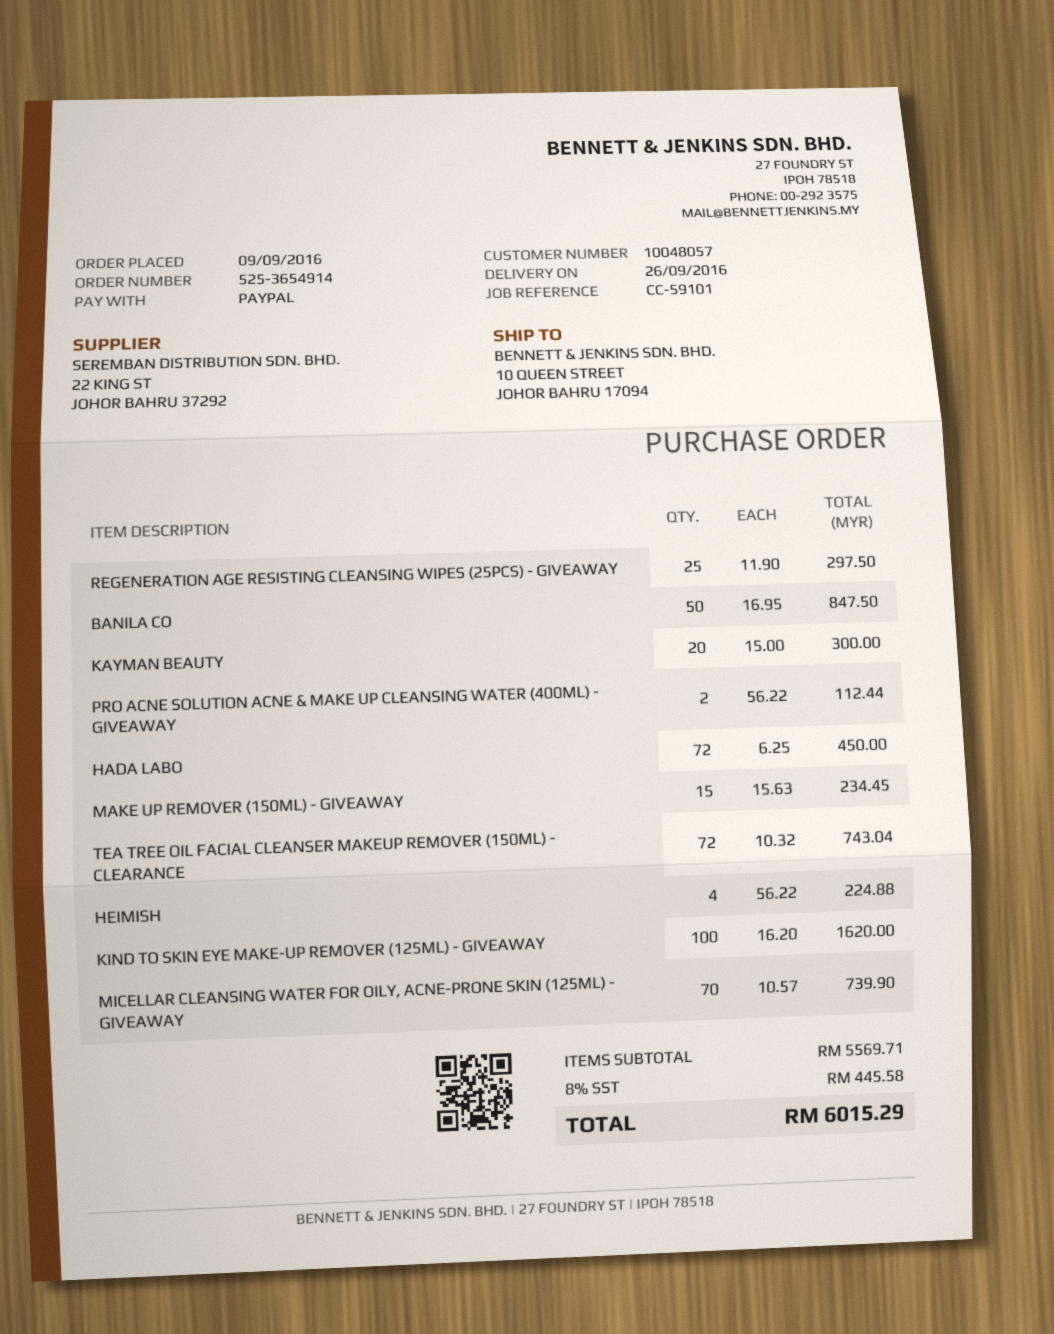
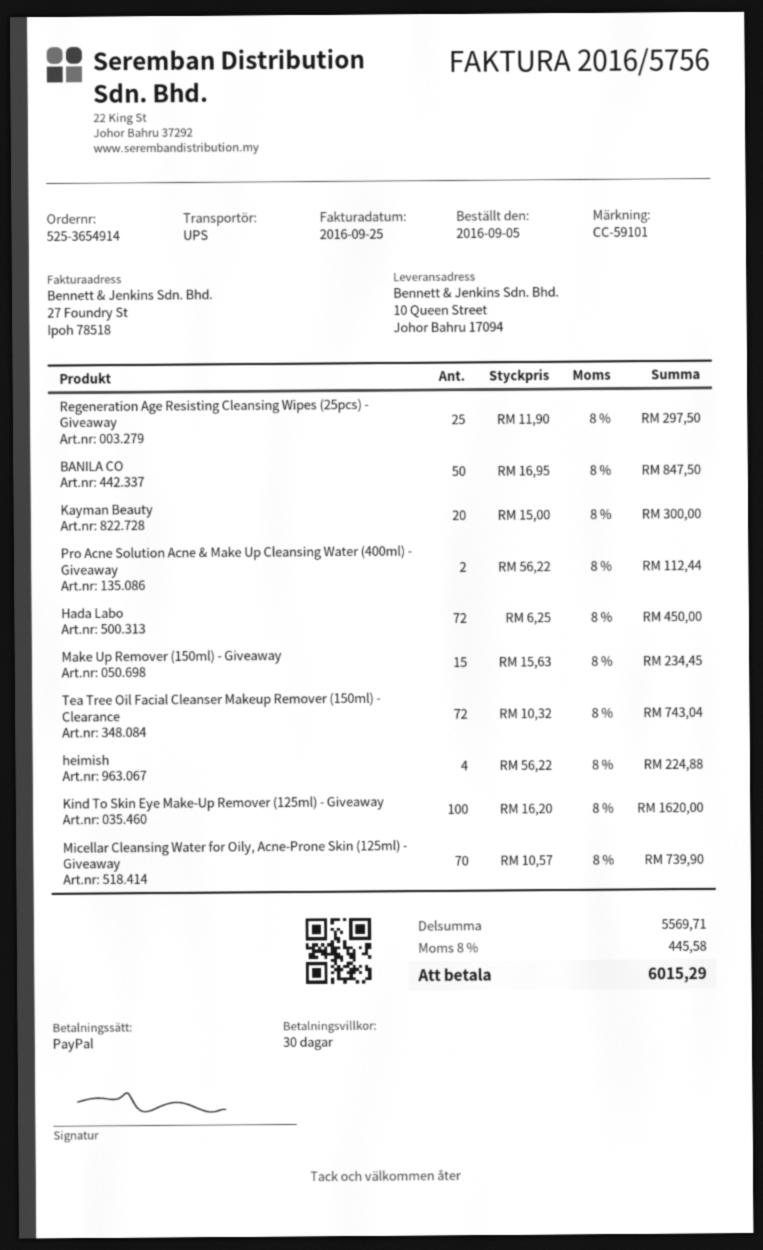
order date: 2016-09-09 -> 2016-09-05

